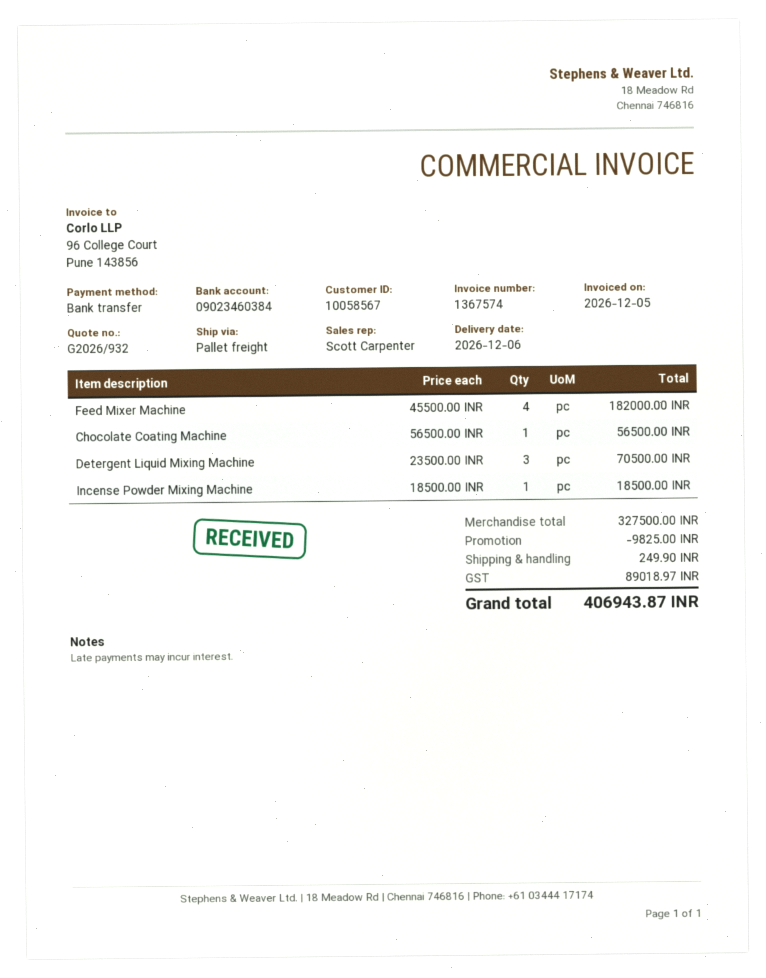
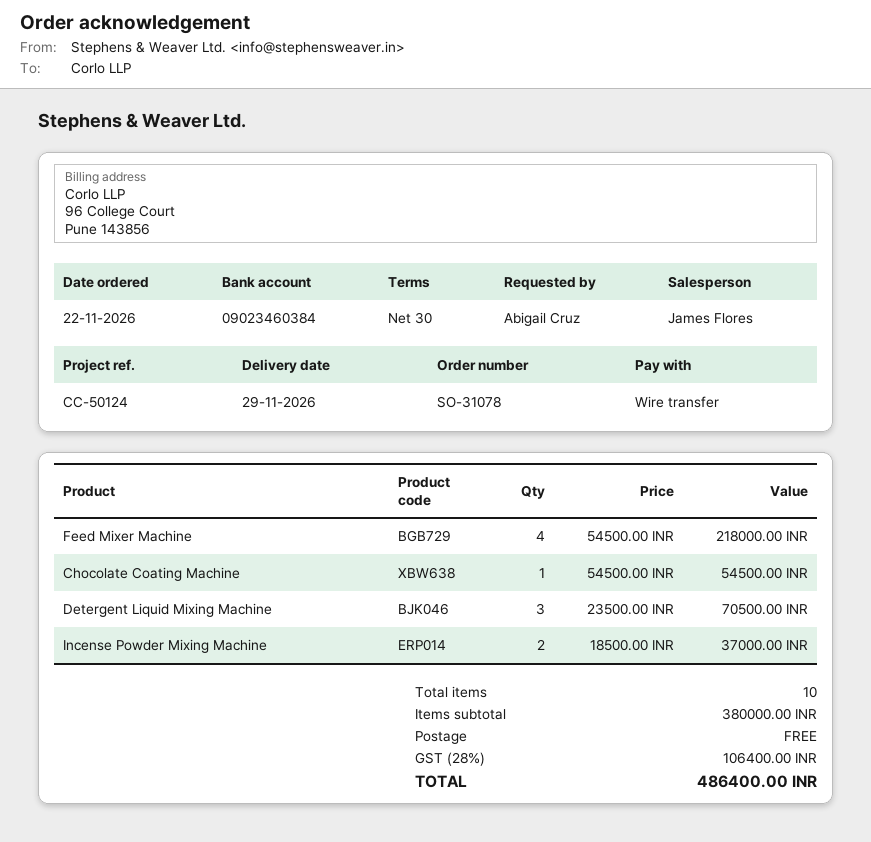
delivery date: 2026-12-06 -> 2026-11-29
sales rep: Scott Carpenter -> James Flores
Feed Mixer Machine: 4 x 45500.00 = 182000.00 -> 4 x 54500.00 = 218000.00
Chocolate Coating Machine: 1 x 56500.00 = 56500.00 -> 1 x 54500.00 = 54500.00
Incense Powder Mixing Machine: 1 x 18500.00 = 18500.00 -> 2 x 18500.00 = 37000.00
subtotal: 327500.00 -> 380000.00
discount: 9825.00 -> none
shipping: 249.90 -> 0.00
tax: 89018.97 -> 106400.00
total: 406943.87 -> 486400.00

